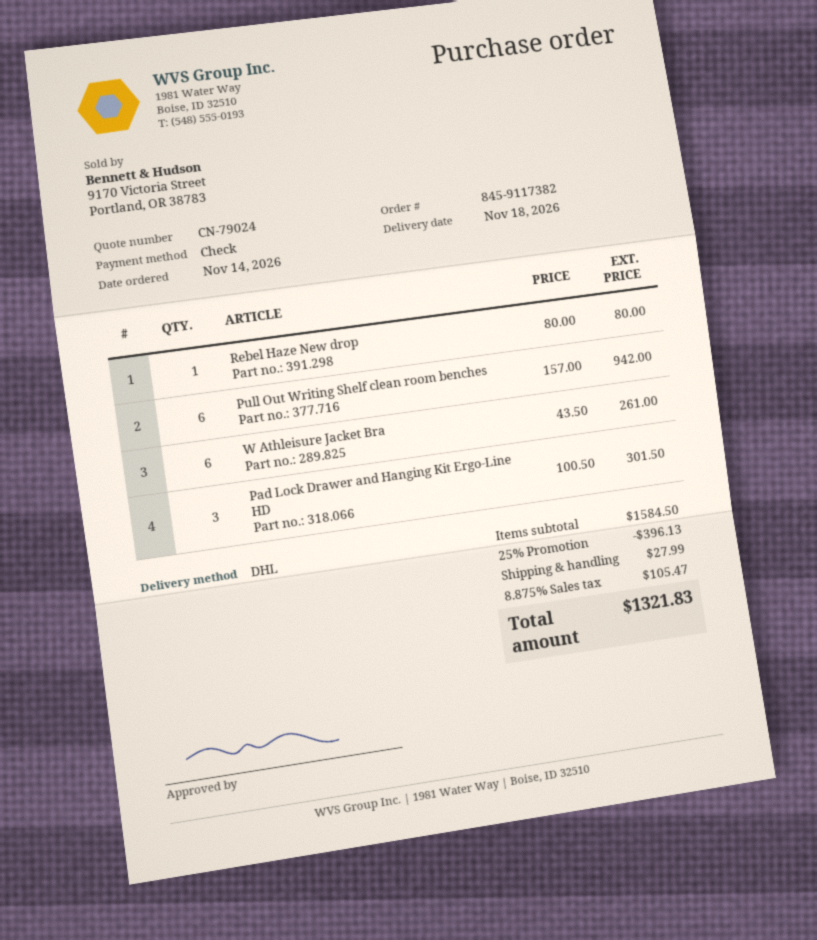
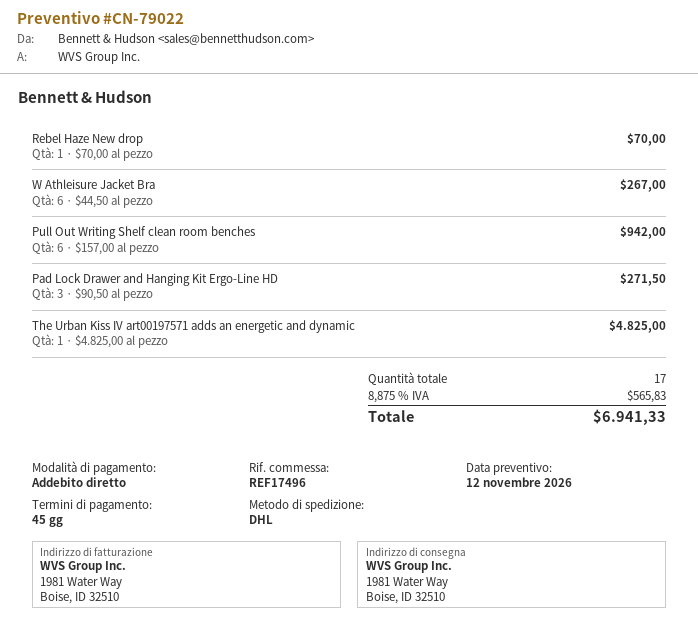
quote number: CN-79024 -> CN-79022
payment method: cheque -> direct debit
Rebel Haze New drop: 1 x 80.00 = 80.00 -> 1 x 70.00 = 70.00
W Athleisure Jacket Bra: 6 x 43.50 = 261.00 -> 6 x 44.50 = 267.00
Pad Lock Drawer and Hanging Kit Ergo-Line HD: 3 x 100.50 = 301.50 -> 3 x 90.50 = 271.50
The Urban Kiss IV art00197571 adds an energetic and dynamic: none -> 1 x 4825.00 = 4825.00
discount: 25% = 396.13 -> none
shipping: 27.99 -> none
tax: 8.875% = 105.47 -> 8.875% = 565.83
total: 1321.83 -> 6941.33

